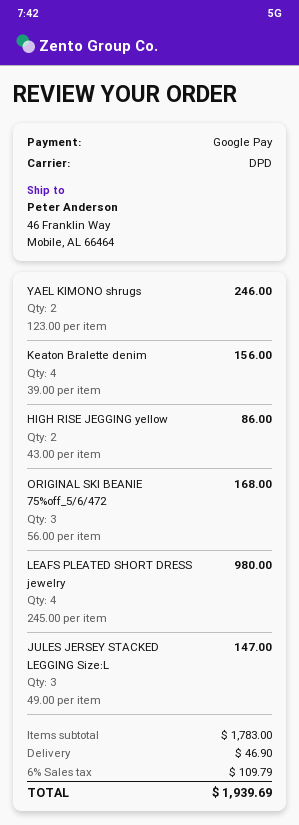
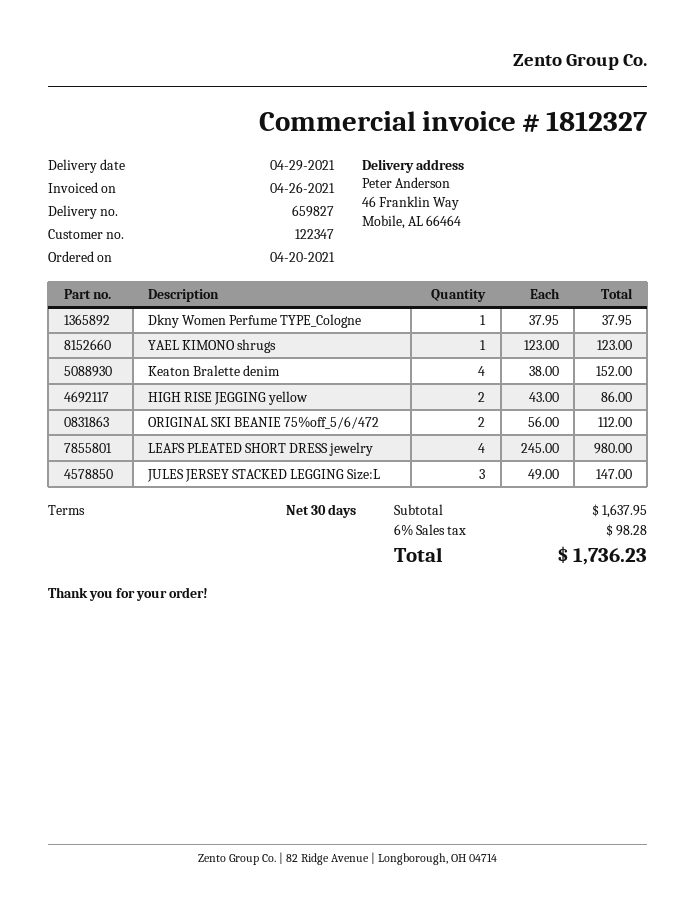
YAEL KIMONO shrugs: 2 x 123.00 = 246.00 -> 1 x 123.00 = 123.00
Keaton Bralette denim: 4 x 39.00 = 156.00 -> 4 x 38.00 = 152.00
ORIGINAL SKI BEANIE 75%off_5/6/472: 3 x 56.00 = 168.00 -> 2 x 56.00 = 112.00
Dkny Women Perfume TYPE_Cologne: none -> 1 x 37.95 = 37.95
subtotal: 1783.00 -> 1637.95
shipping: 46.90 -> none
tax: 6% = 109.79 -> 6% = 98.28
total: 1939.69 -> 1736.23

